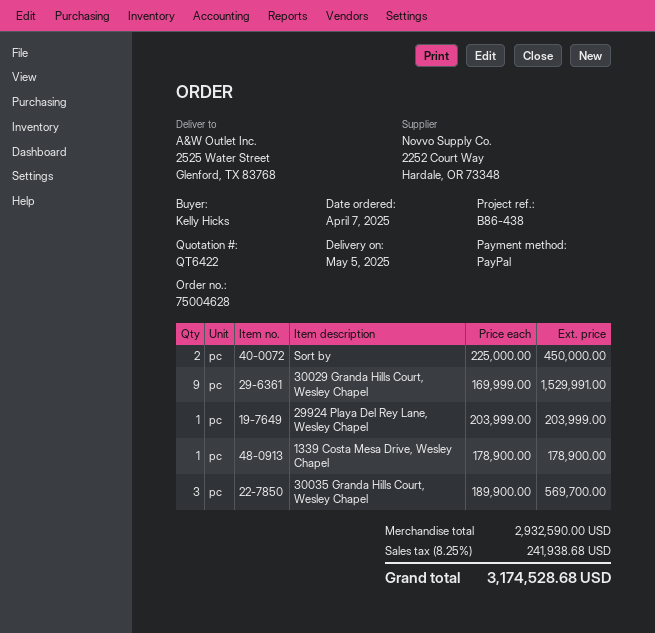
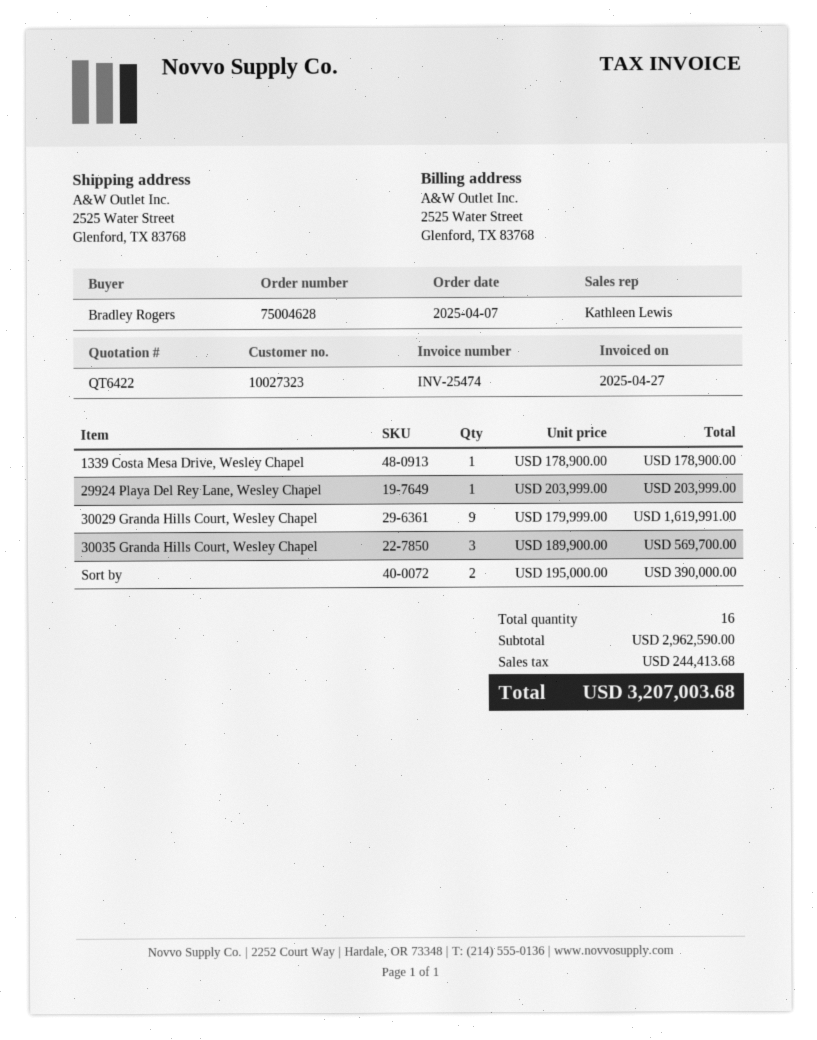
ordered by: Kelly Hicks -> Bradley Rogers
Sort by: 2 x 225000.00 = 450000.00 -> 2 x 195000.00 = 390000.00
30029 Granda Hills Court, Wesley Chapel: 9 x 169999.00 = 1529991.00 -> 9 x 179999.00 = 1619991.00
subtotal: 2932590.00 -> 2962590.00
tax: 241938.68 -> 244413.68
total: 3174528.68 -> 3207003.68

